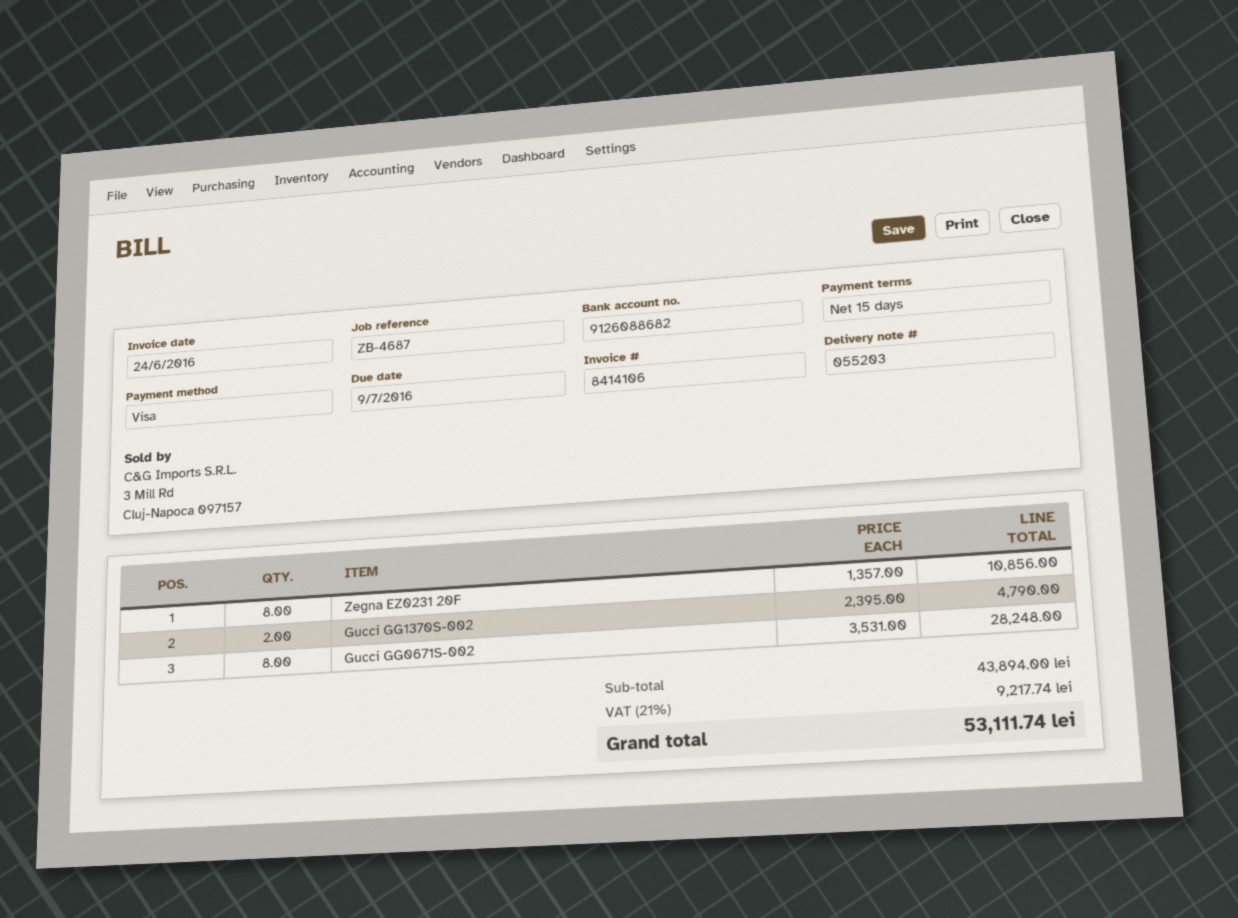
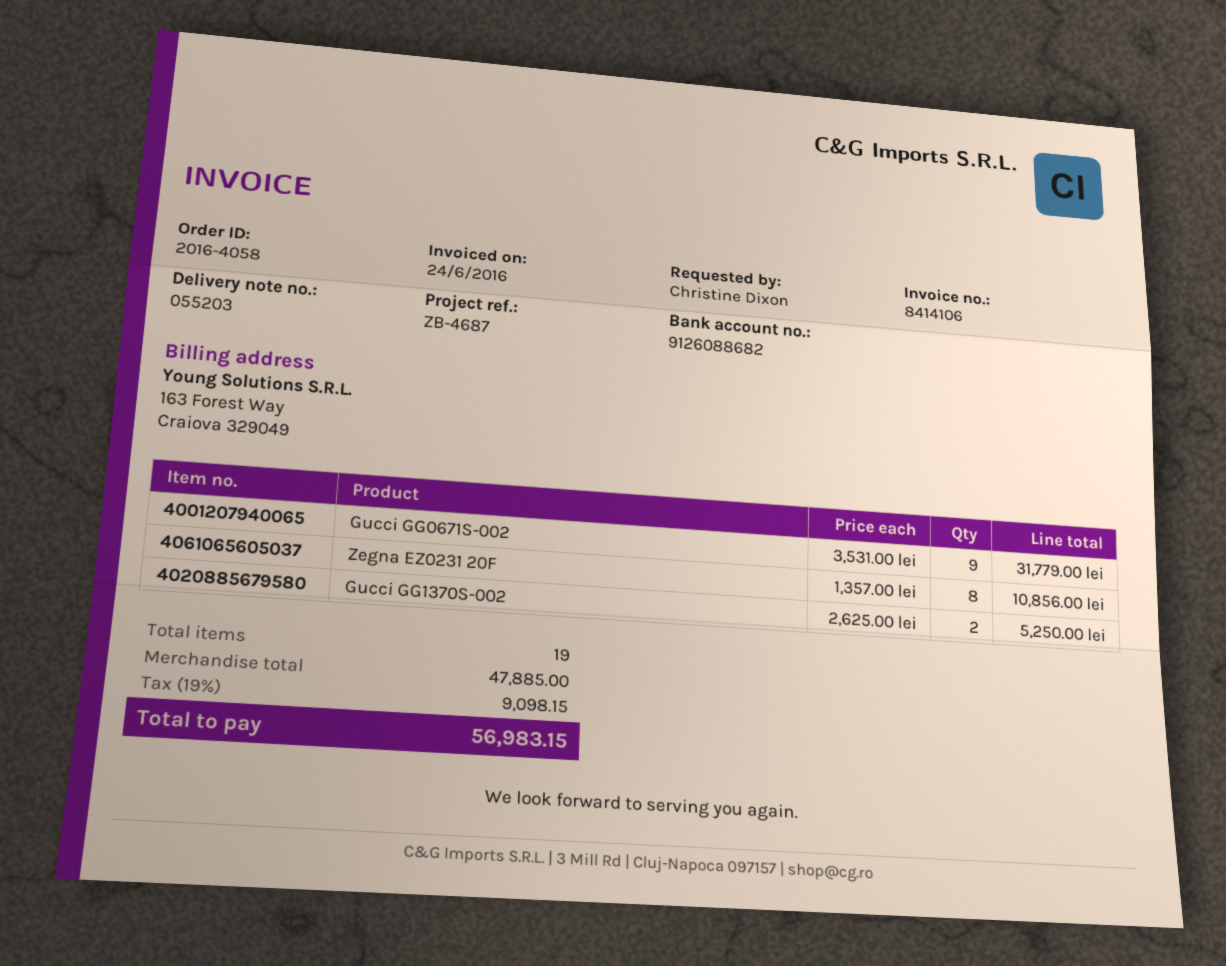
Gucci GG1370S-002: 2 x 2395.00 = 4790.00 -> 2 x 2625.00 = 5250.00
Gucci GG0671S-002: 8 x 3531.00 = 28248.00 -> 9 x 3531.00 = 31779.00
subtotal: 43894.00 -> 47885.00
tax: 21% = 9217.74 -> 19% = 9098.15
total: 53111.74 -> 56983.15

